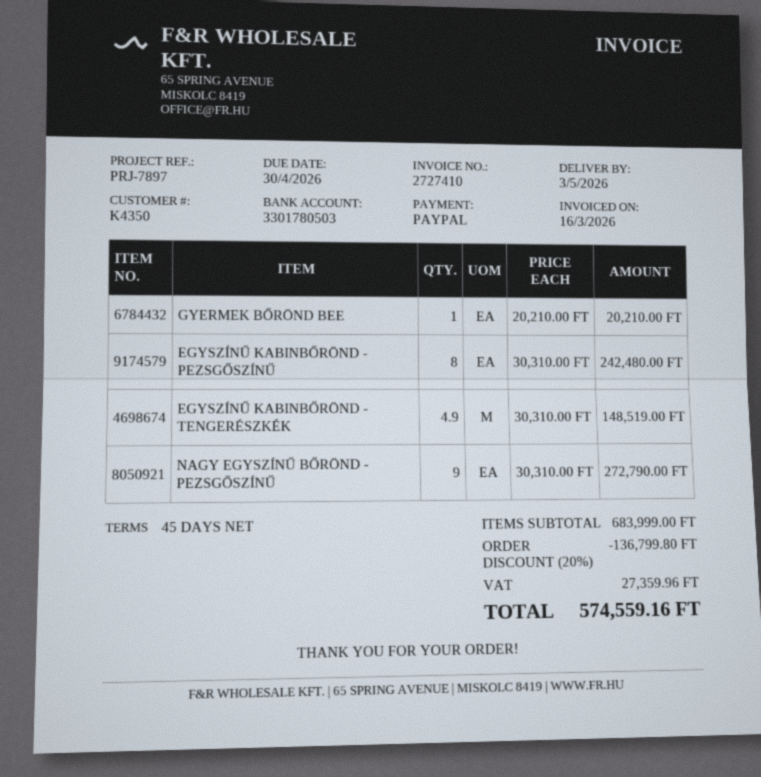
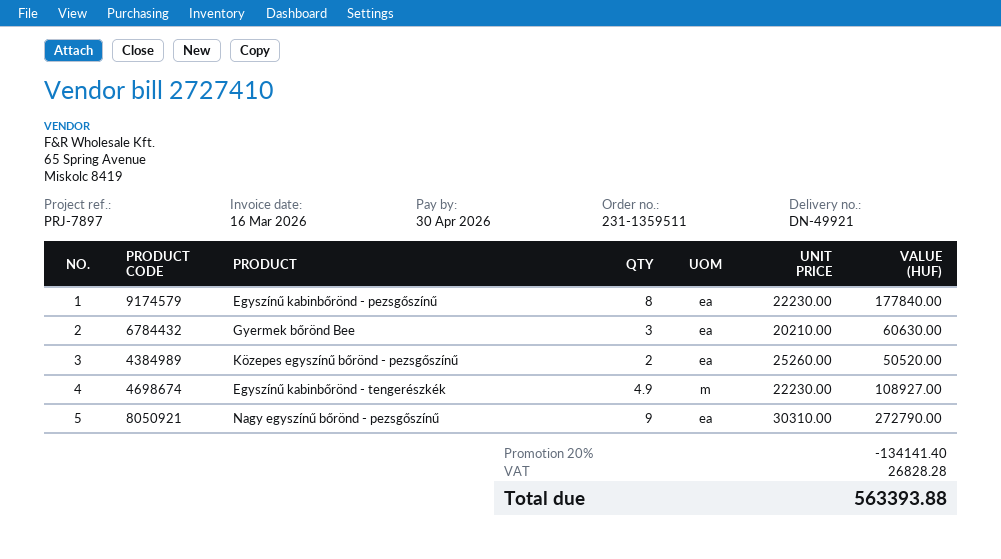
GYERMEK BŐRÖND BEE: 1 x 20210.00 = 20210.00 -> 3 x 20210.00 = 60630.00
EGYSZÍNŰ KABINBŐRÖND - PEZSGŐSZÍNŰ: 8 x 30310.00 = 242480.00 -> 8 x 22230.00 = 177840.00
EGYSZÍNŰ KABINBŐRÖND - TENGERÉSZKÉK: 4.9 x 30310.00 = 148519.00 -> 4.9 x 22230.00 = 108927.00
Közepes egyszínű bőrönd - pezsgőszínű: none -> 2 x 25260.00 = 50520.00
discount: 20% = 136799.80 -> 20% = 134141.40
tax: 27359.96 -> 26828.28
total: 574559.16 -> 563393.88

